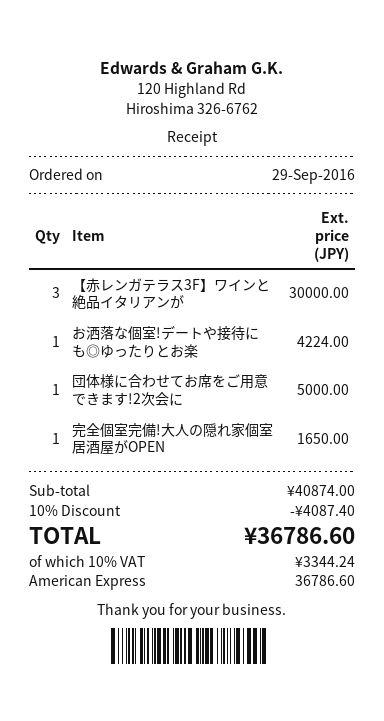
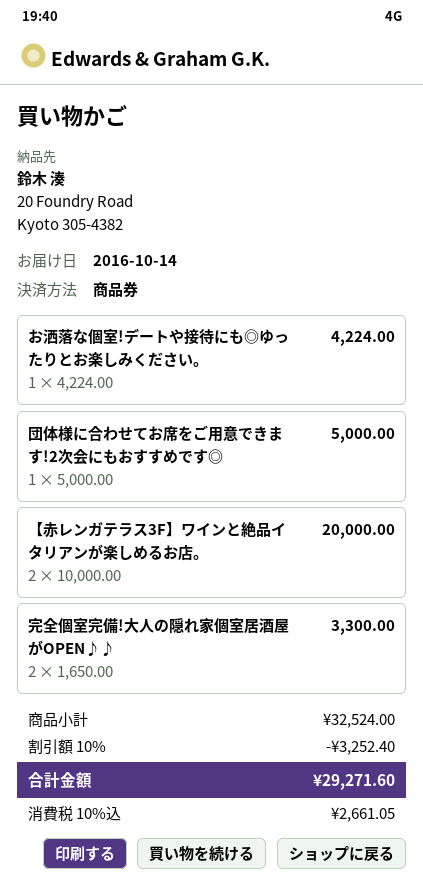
payment method: American Express -> gift card
【赤レンガテラス3F】ワインと絶品イタリアンが: 3 for 30000.00 -> 2 for 20000.00
完全個室完備!大人の隠れ家個室居酒屋がOPEN: 1 for 1650.00 -> 2 for 3300.00
subtotal: 40874.00 -> 32524.00
discount: 10% = 4087.40 -> 10% = 3252.40
tax: 10% = 3344.24 -> 10% = 2661.05
total: 36786.60 -> 29271.60

